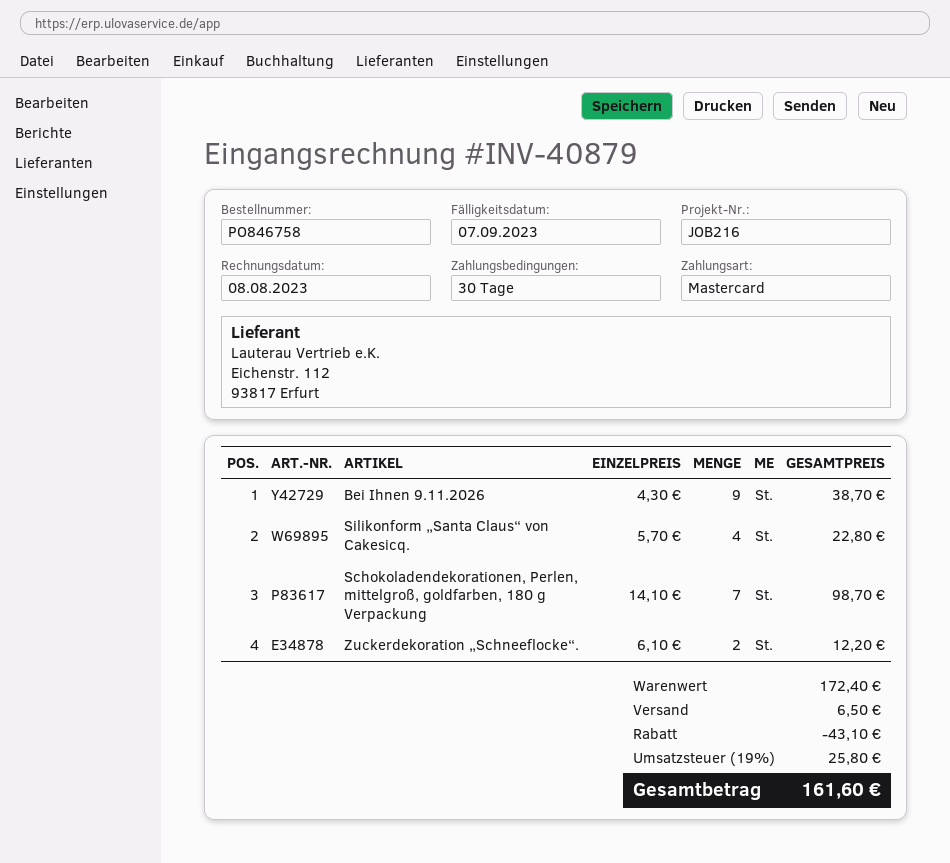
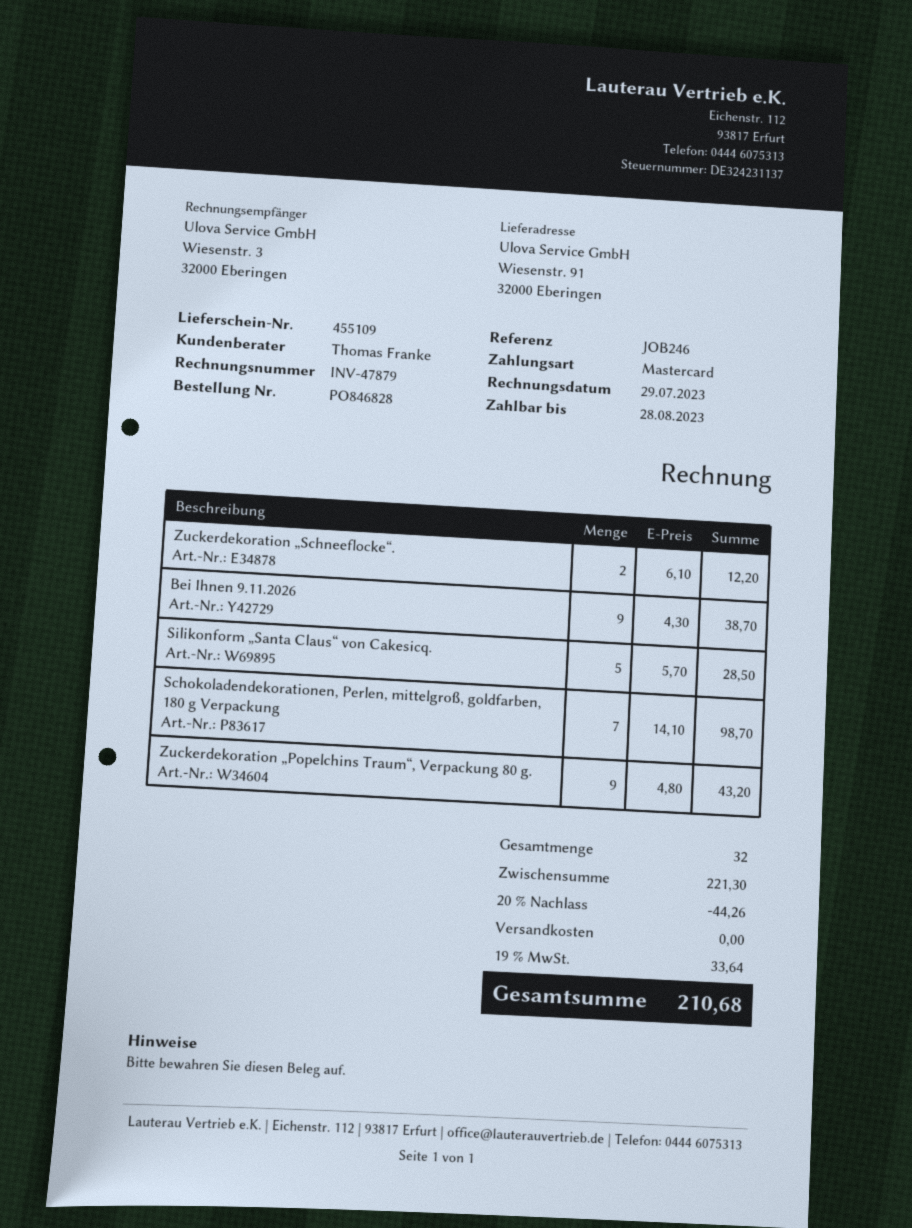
order number: PO846758 -> PO846828
invoice number: INV-40879 -> INV-47879
invoice date: 2023-08-08 -> 2023-07-29
due date: 2023-09-07 -> 2023-08-28
reference: JOB216 -> JOB246
Silikonform „Santa Claus“ von Cakesicq.: 4 x 5.70 = 22.80 -> 5 x 5.70 = 28.50
Zuckerdekoration „Popelchins Traum“, Verpackung 80 g.: none -> 9 x 4.80 = 43.20
subtotal: 172.40 -> 221.30
discount: 43.10 -> 44.26
shipping: 6.50 -> 0.00
tax: 19% = 25.80 -> 19% = 33.64
total: 161.60 -> 210.68

